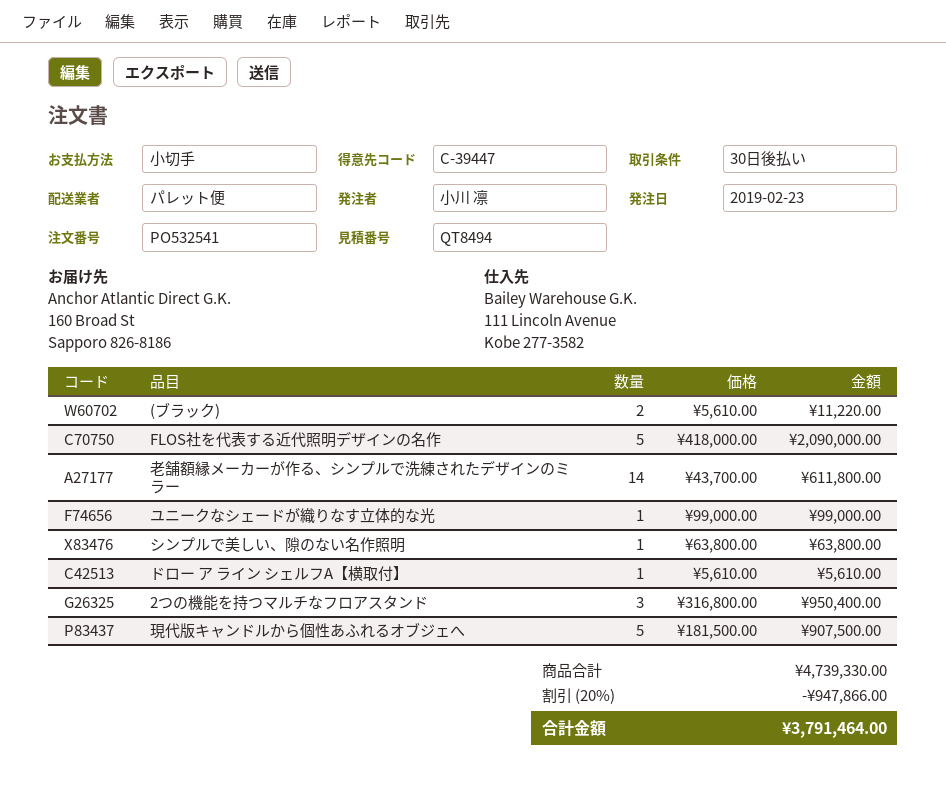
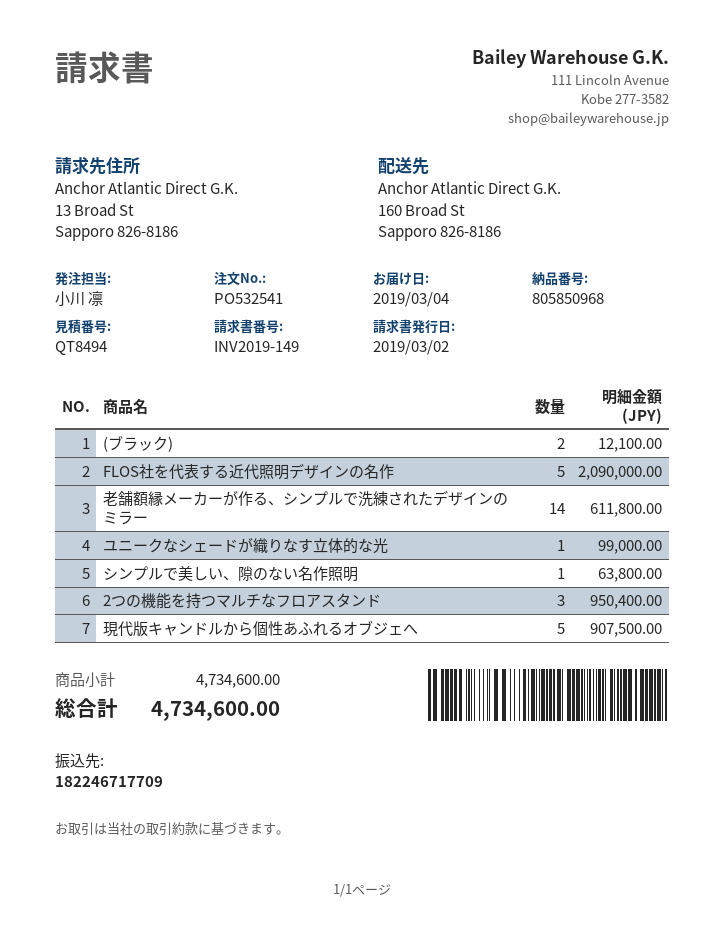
(ブラック): 2 for 11220.00 -> 2 for 12100.00
ドロー ア ライン シェルフA【横取付】: 1 for 5610.00 -> none
subtotal: 4739330.00 -> 4734600.00
discount: 20% = 947866.00 -> none
total: 3791464.00 -> 4734600.00

